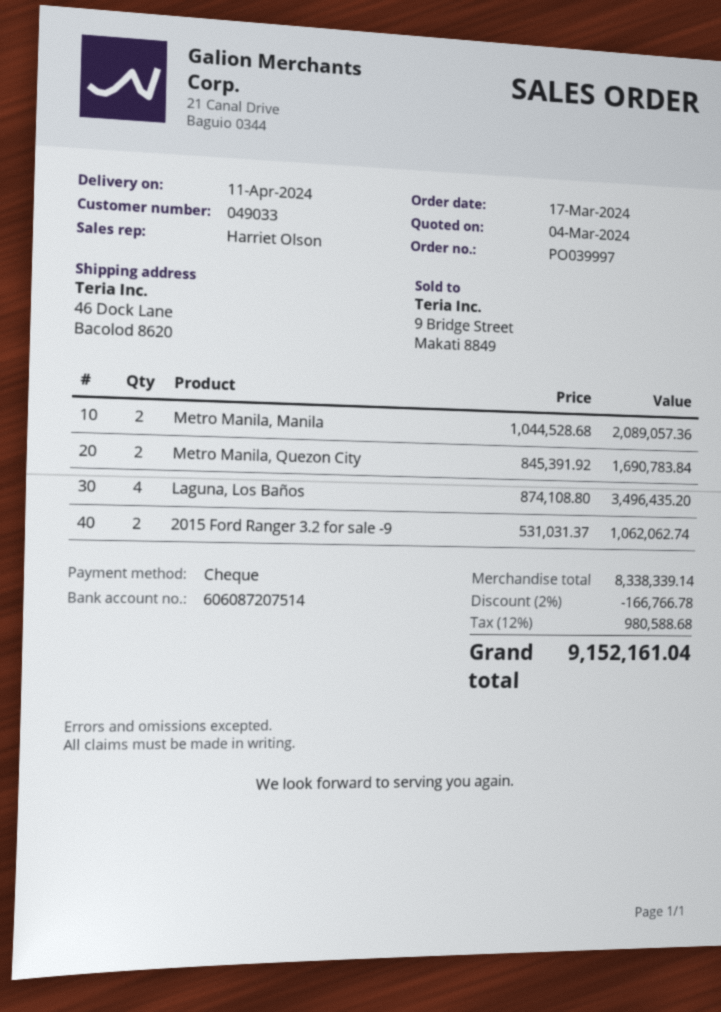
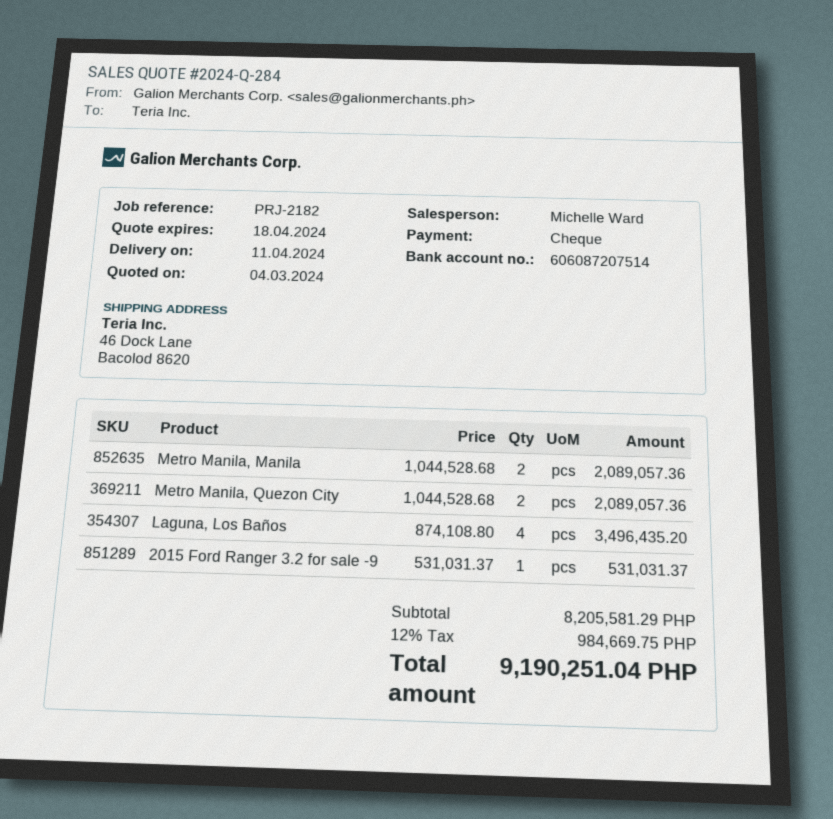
sales rep: Harriet Olson -> Michelle Ward
Metro Manila, Quezon City: 2 x 845391.92 = 1690783.84 -> 2 x 1044528.68 = 2089057.36
2015 Ford Ranger 3.2 for sale -9: 2 x 531031.37 = 1062062.74 -> 1 x 531031.37 = 531031.37
subtotal: 8338339.14 -> 8205581.29
discount: 2% = 166766.78 -> none
tax: 12% = 980588.68 -> 12% = 984669.75
total: 9152161.04 -> 9190251.04

